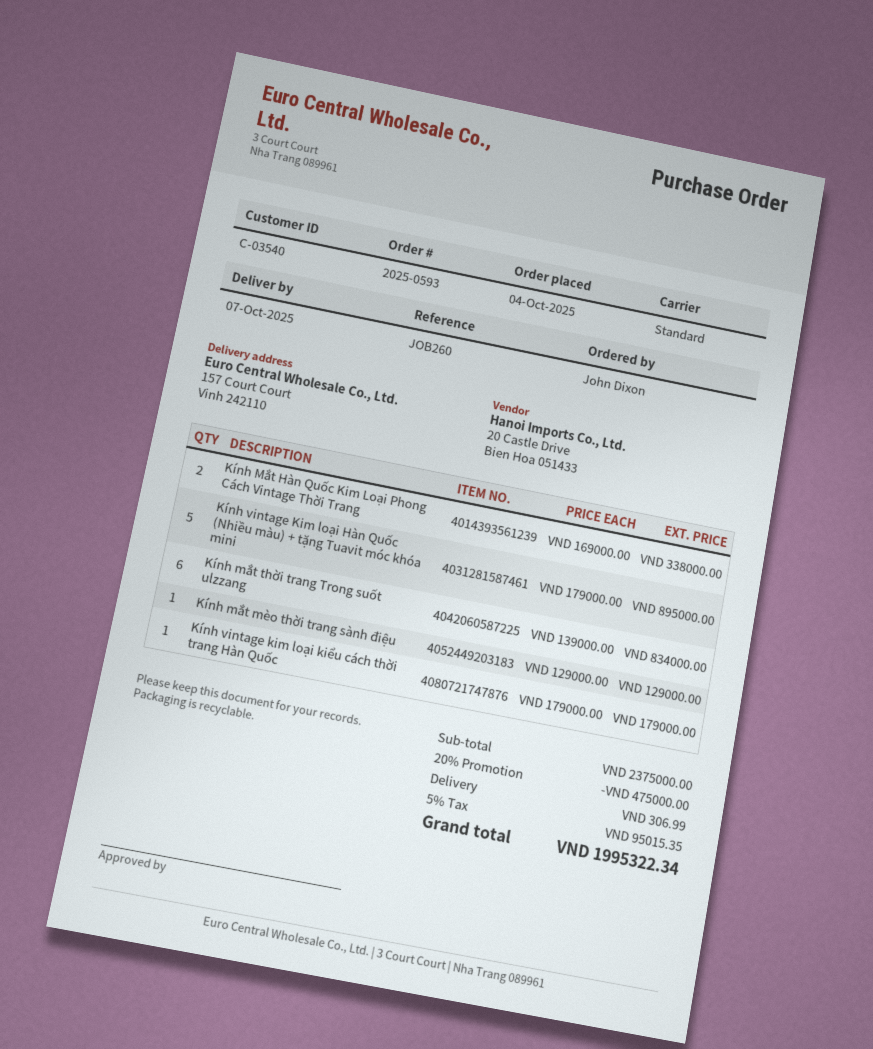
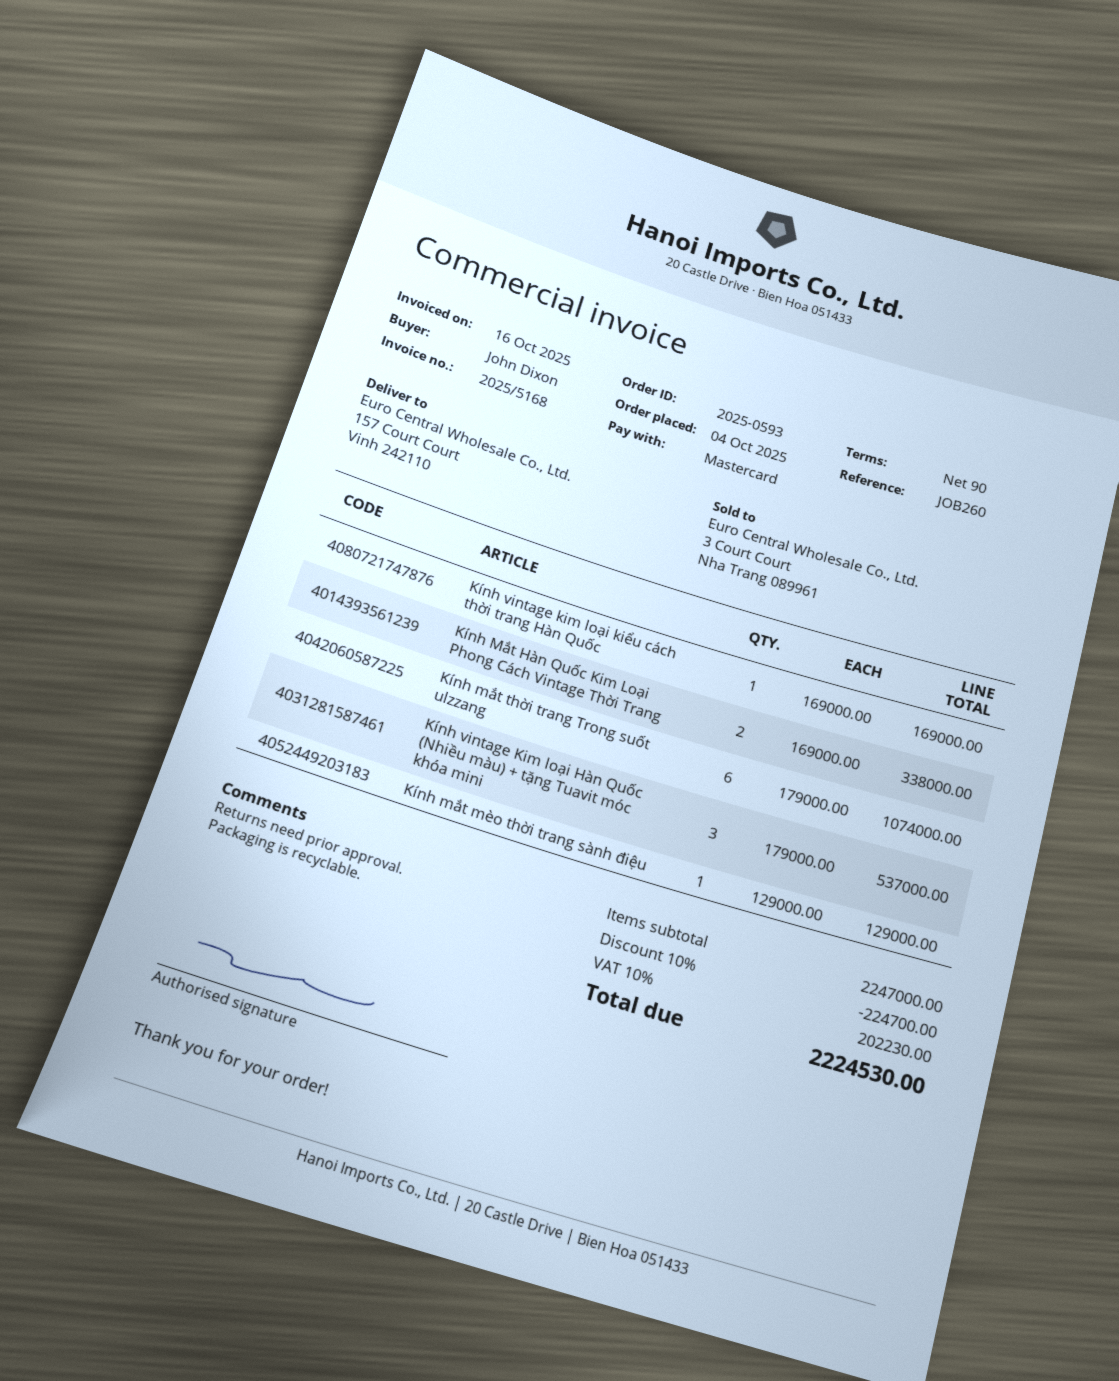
Kính vintage Kim loại Hàn Quốc (Nhiều màu) + tặng Tuavit móc khóa mini: 5 x 179000.00 = 895000.00 -> 3 x 179000.00 = 537000.00
Kính mắt thời trang Trong suốt ulzzang: 6 x 139000.00 = 834000.00 -> 6 x 179000.00 = 1074000.00
Kính vintage kim loại kiểu cách thời trang Hàn Quốc: 1 x 179000.00 = 179000.00 -> 1 x 169000.00 = 169000.00
subtotal: 2375000.00 -> 2247000.00
discount: 20% = 475000.00 -> 10% = 224700.00
shipping: 306.99 -> none
tax: 5% = 95015.35 -> 10% = 202230.00
total: 1995322.34 -> 2224530.00

